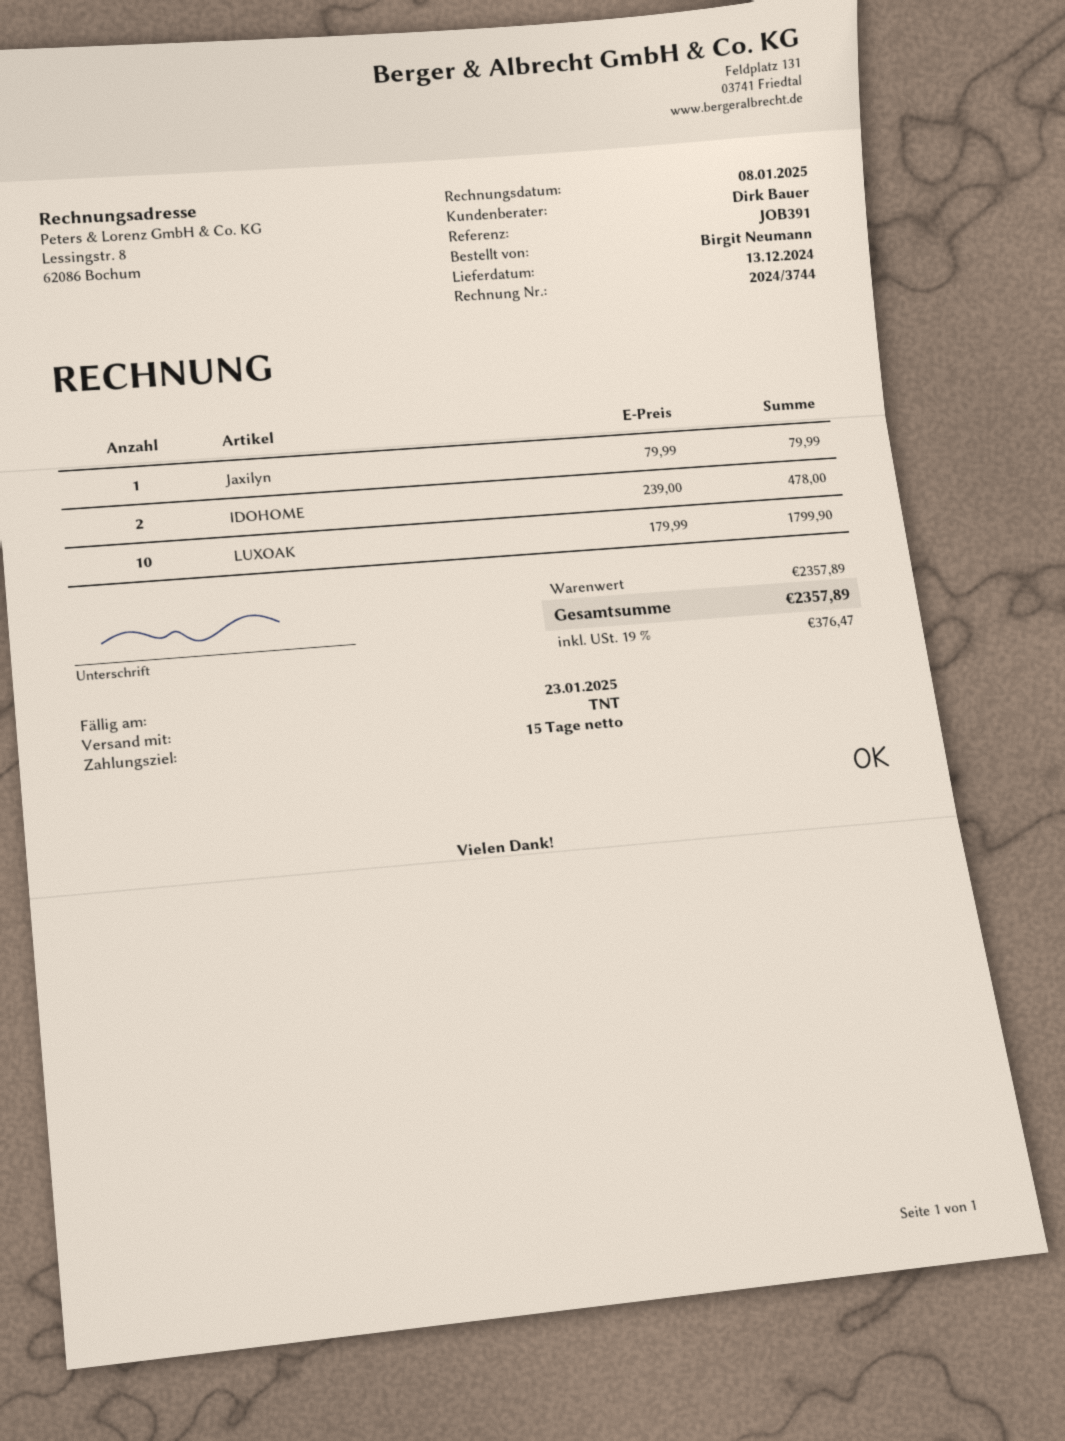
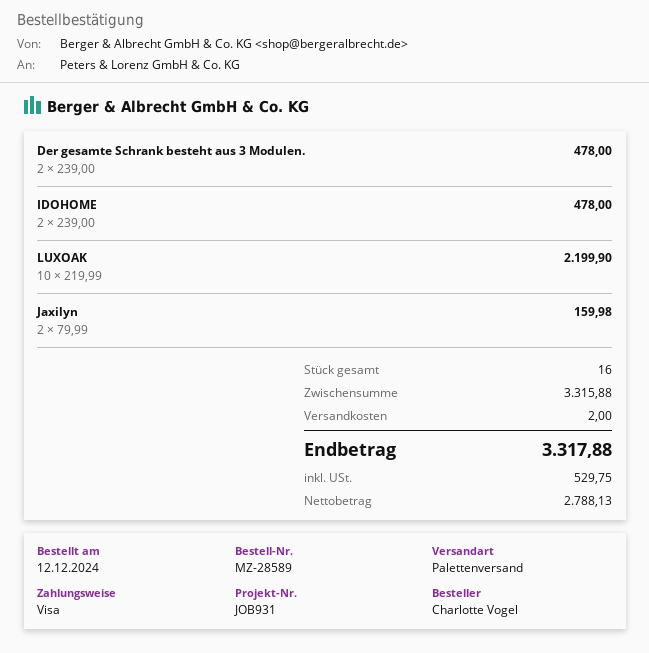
reference: JOB391 -> JOB931
ordered by: Birgit Neumann -> Charlotte Vogel
shipping method: TNT -> pallet freight
Jaxilyn: 1 x 79.99 = 79.99 -> 2 x 79.99 = 159.98
LUXOAK: 10 x 179.99 = 1799.90 -> 10 x 219.99 = 2199.90
Der gesamte Schrank besteht aus 3 Modulen.: none -> 2 x 239.00 = 478.00
subtotal: 2357.89 -> 3315.88
shipping: none -> 2.00
tax: 376.47 -> 529.75
total: 2357.89 -> 3317.88

